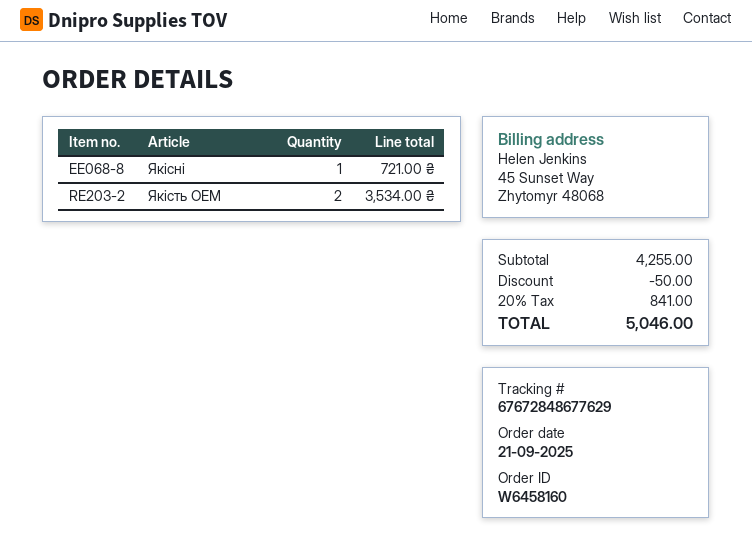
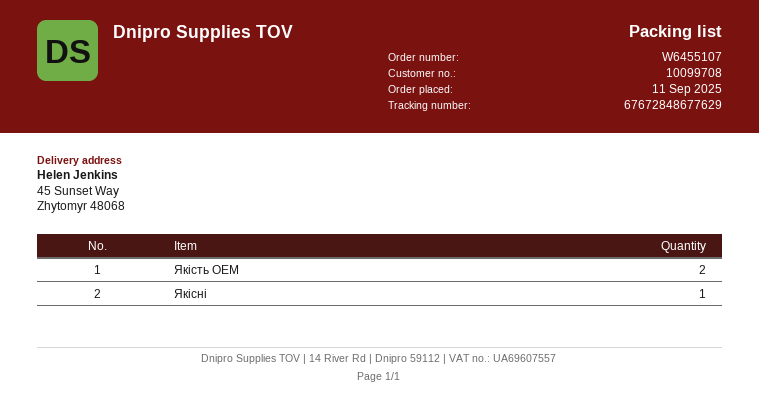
order number: W6458160 -> W6455107
order date: 2025-09-21 -> 2025-09-11

